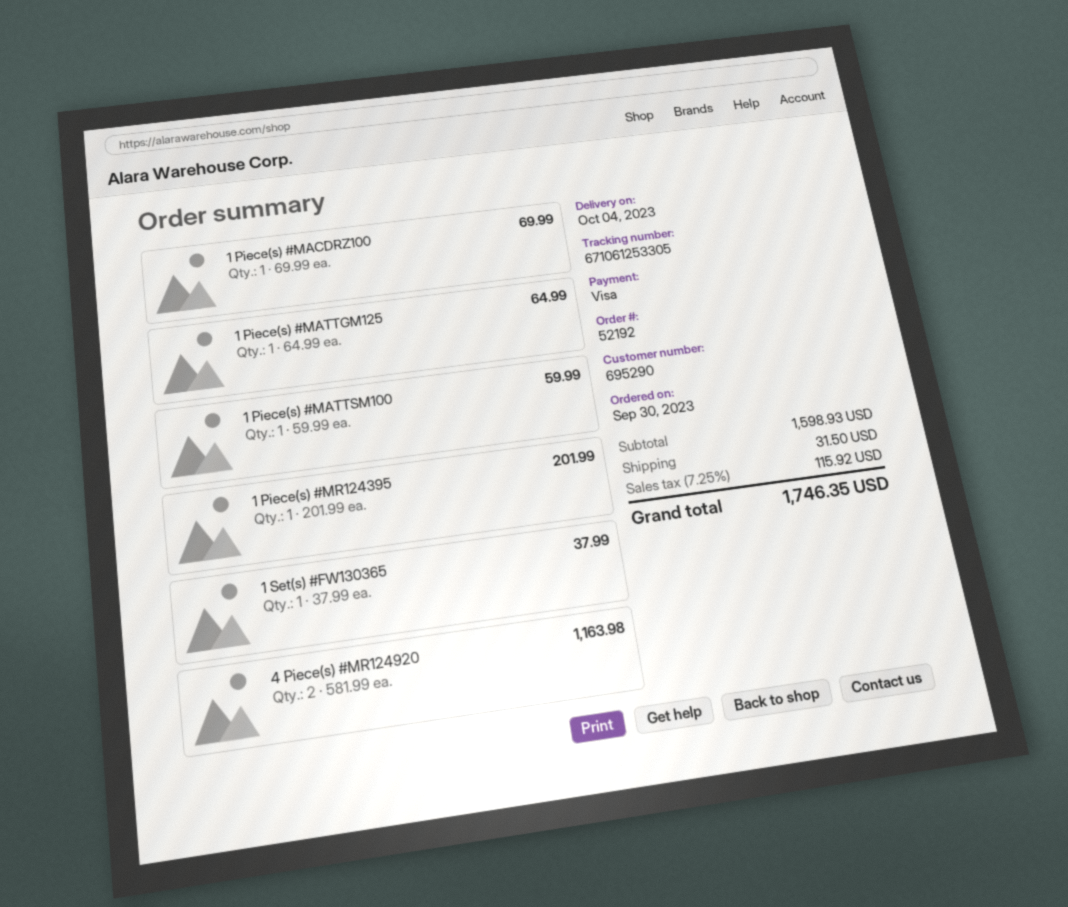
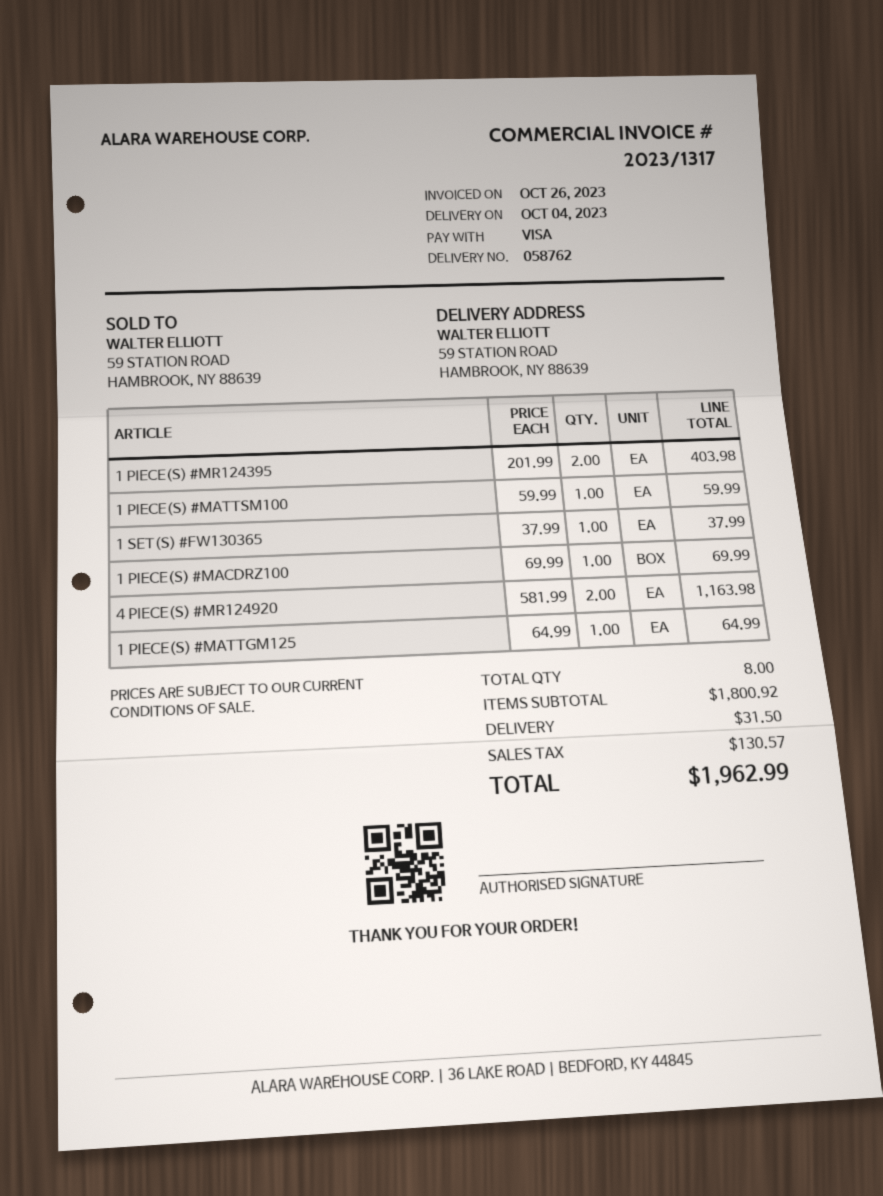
1 Piece(s) #MR124395: 1 x 201.99 = 201.99 -> 2 x 201.99 = 403.98
subtotal: 1598.93 -> 1800.92
tax: 115.92 -> 130.57
total: 1746.35 -> 1962.99

